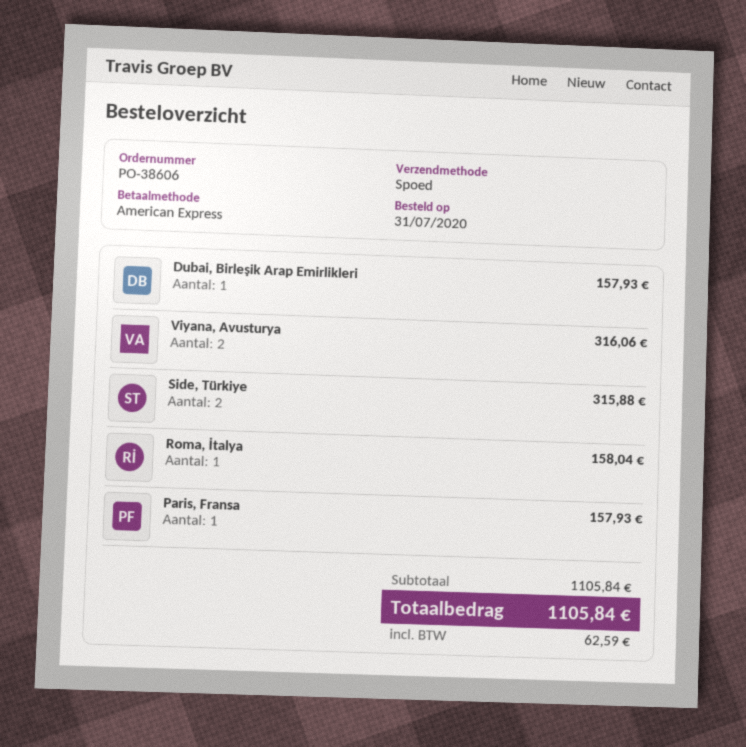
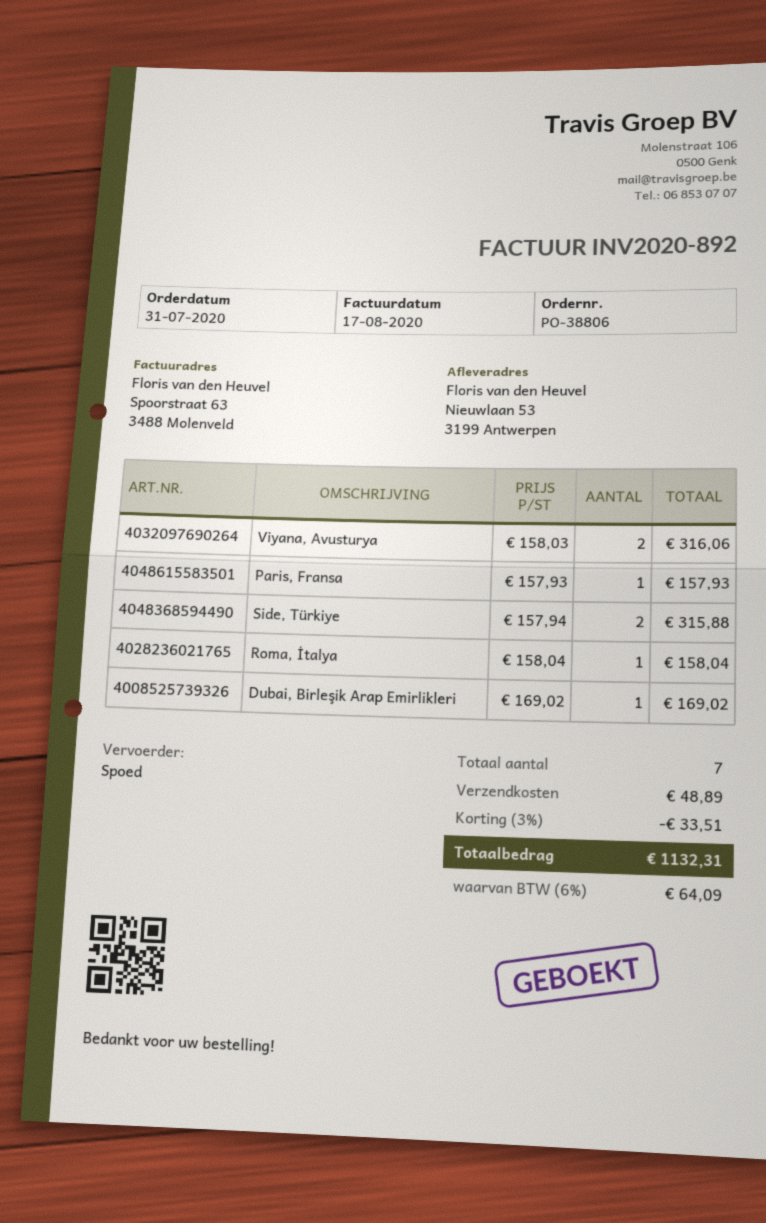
order number: PO-38606 -> PO-38806
Dubai, Birleşik Arap Emirlikleri: 1 for 157.93 -> 1 for 169.02
discount: none -> 3% = 33.51
shipping: none -> 48.89
tax: 62.59 -> 64.09
total: 1105.84 -> 1132.31

